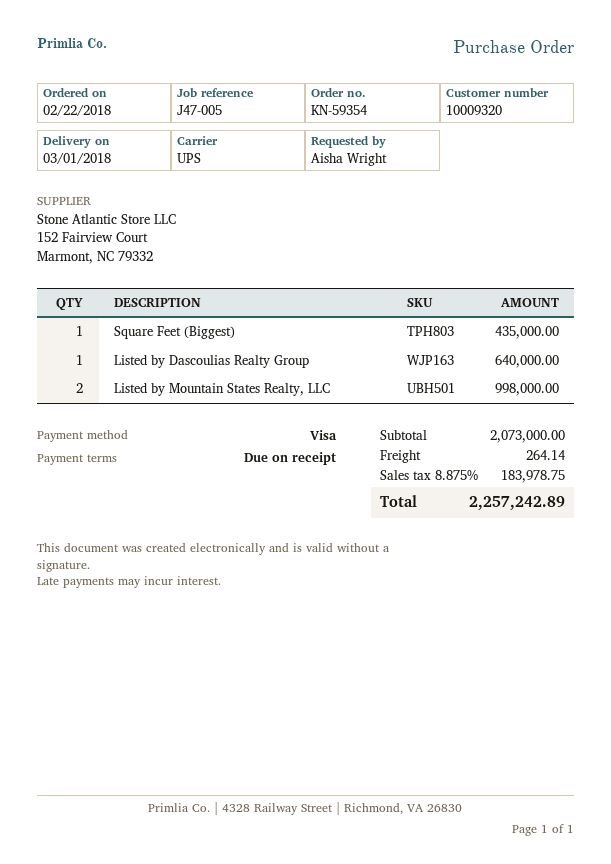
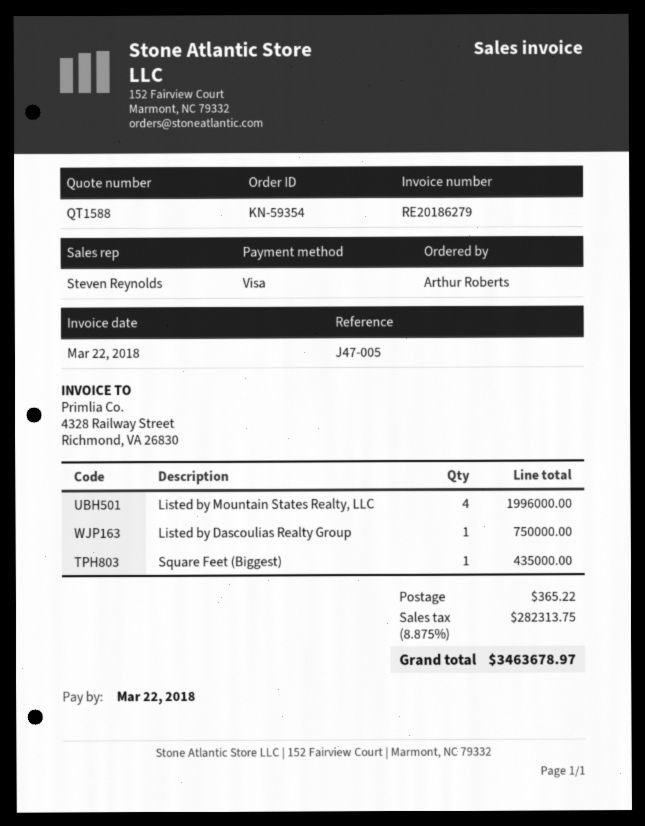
ordered by: Aisha Wright -> Arthur Roberts
Listed by Dascoulias Realty Group: 1 for 640000.00 -> 1 for 750000.00
Listed by Mountain States Realty, LLC: 2 for 998000.00 -> 4 for 1996000.00
shipping: 264.14 -> 365.22
tax: 8.875% = 183978.75 -> 8.875% = 282313.75
total: 2257242.89 -> 3463678.97

